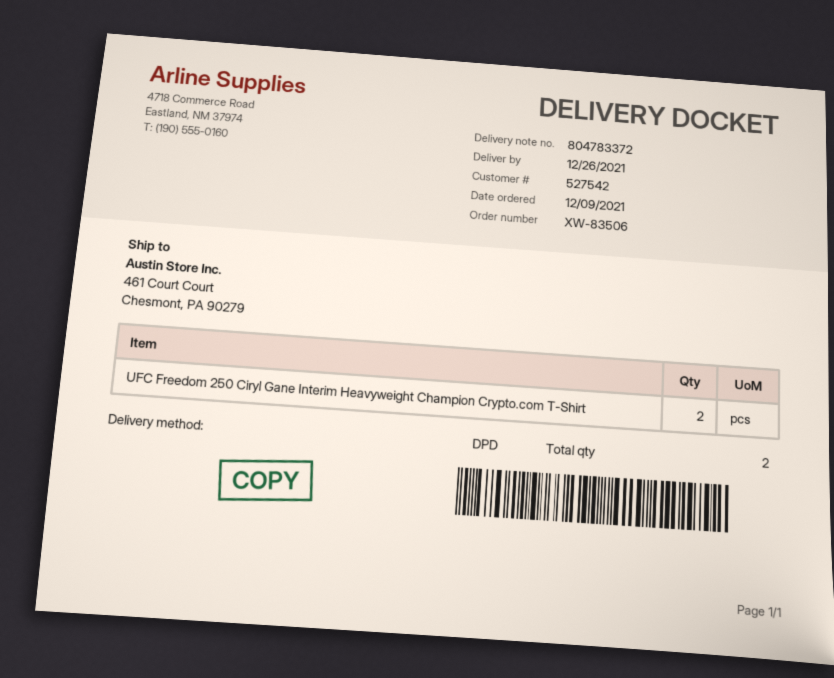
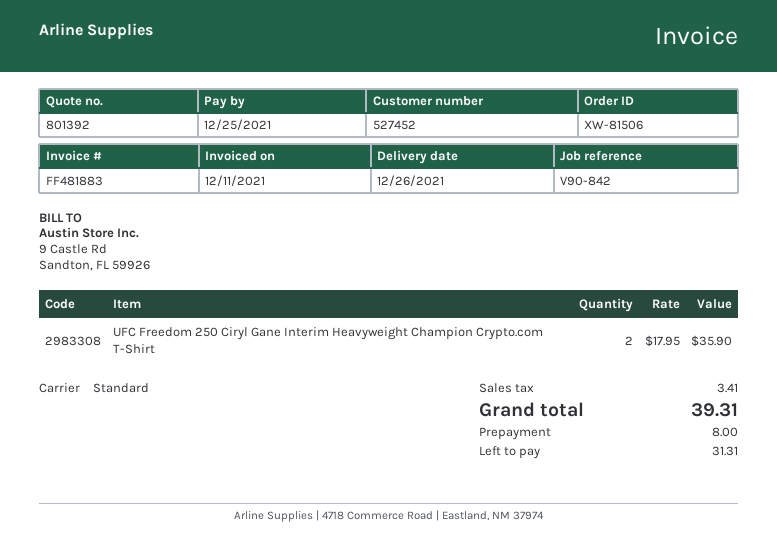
order number: XW-83506 -> XW-81506
customer number: 527542 -> 527452
shipping method: DPD -> standard

